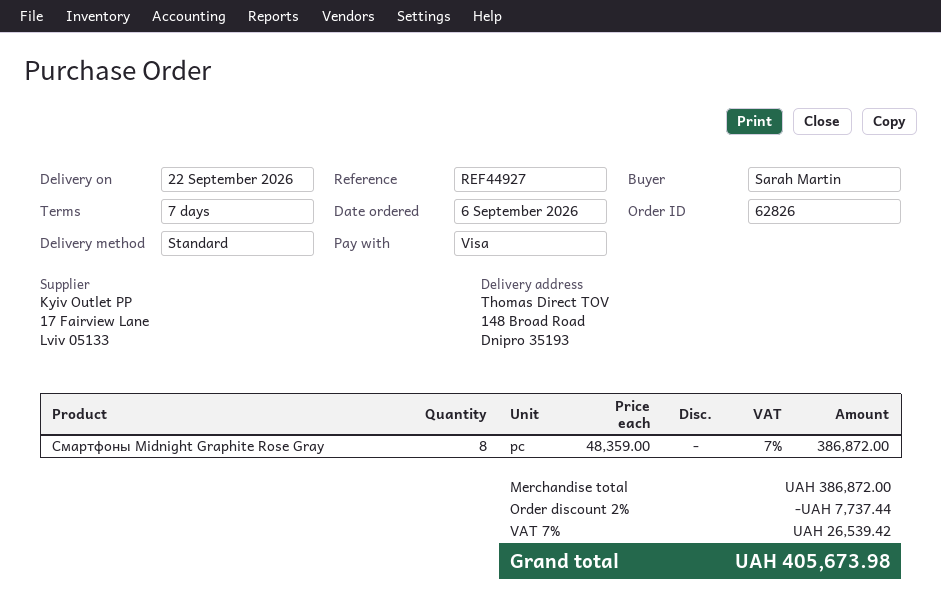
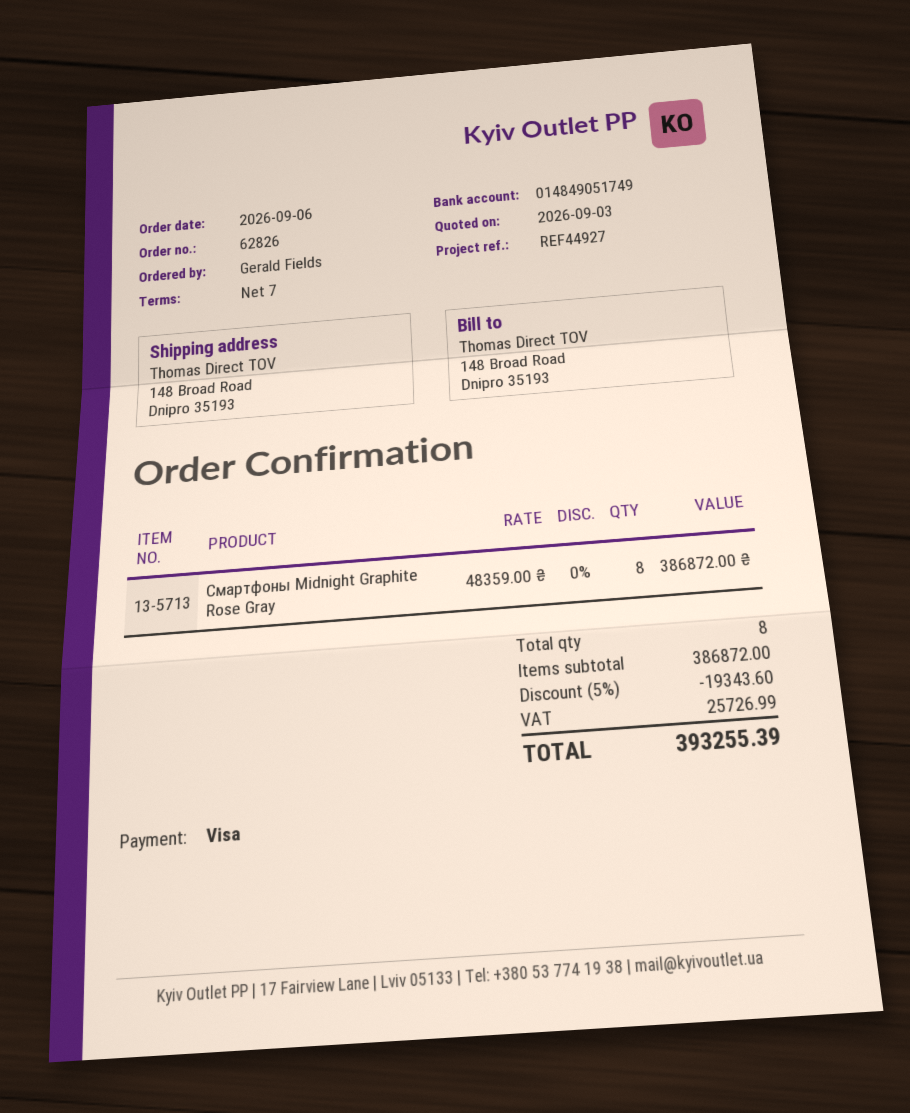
ordered by: Sarah Martin -> Gerald Fields
discount: 2% = 7737.44 -> 5% = 19343.60
tax: 26539.42 -> 25726.99
total: 405673.98 -> 393255.39

